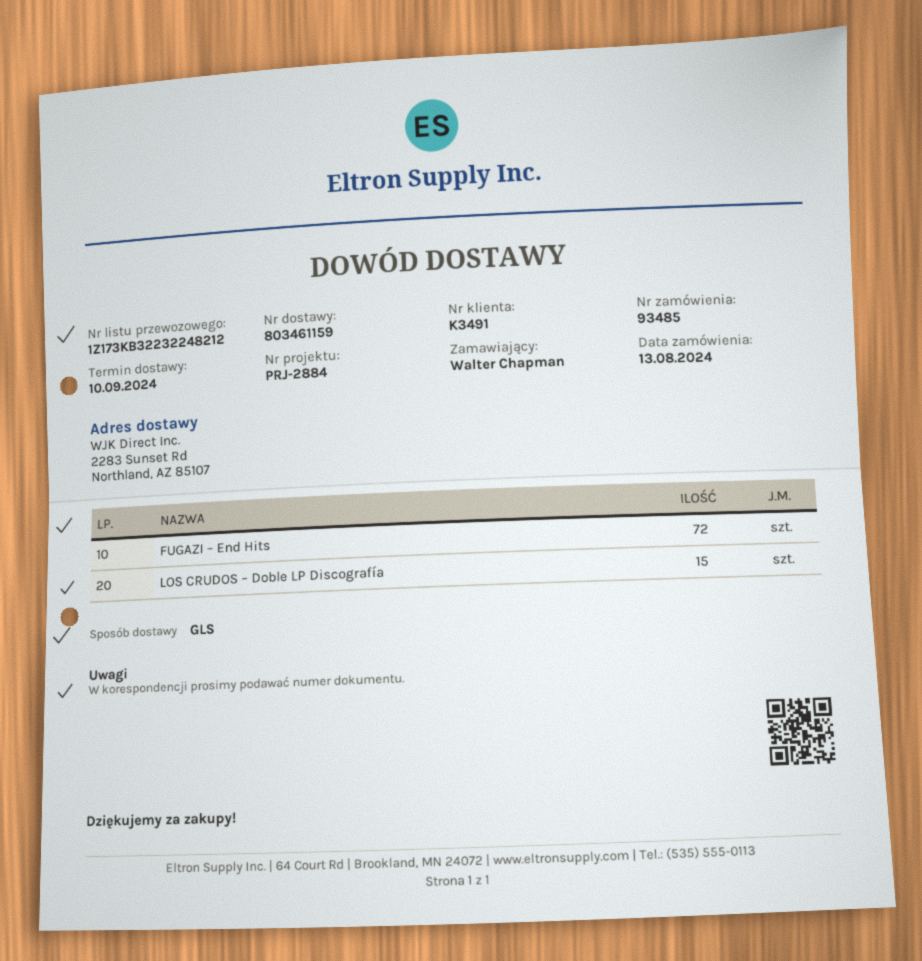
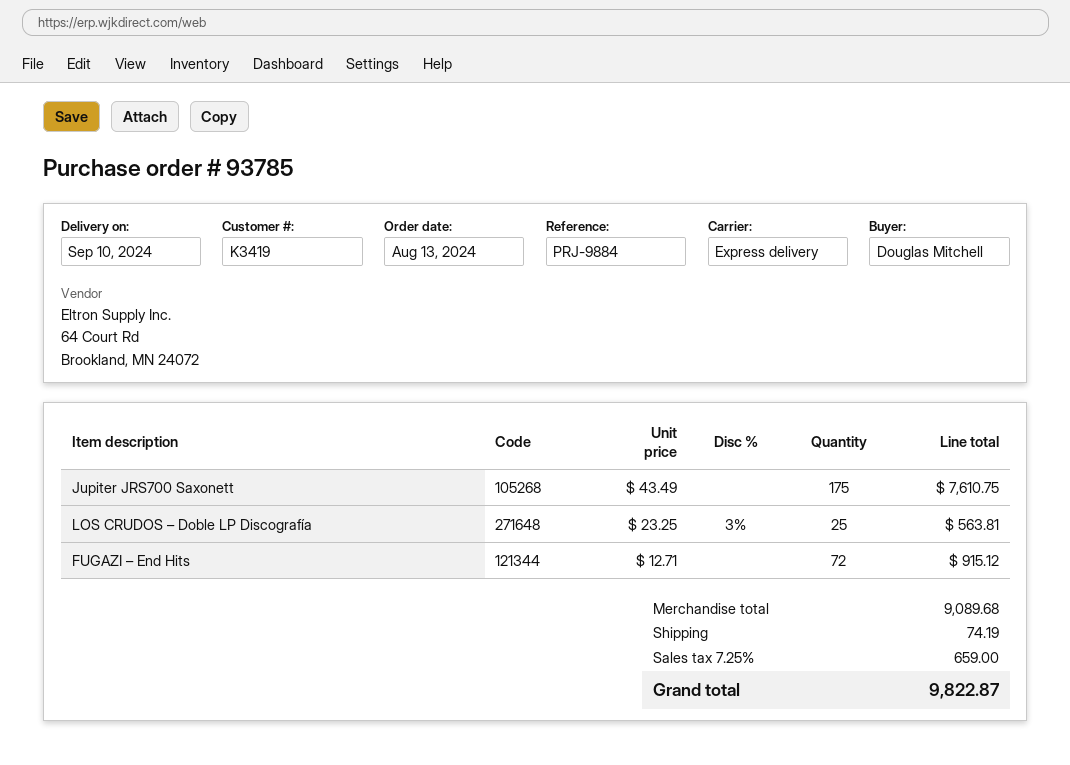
order number: 93485 -> 93785
customer number: K3491 -> K3419
reference: PRJ-2884 -> PRJ-9884
ordered by: Walter Chapman -> Douglas Mitchell
shipping method: GLS -> express
LOS CRUDOS – Doble LP Discografía: 15 -> 25
Jupiter JRS700 Saxonett: none -> 175

